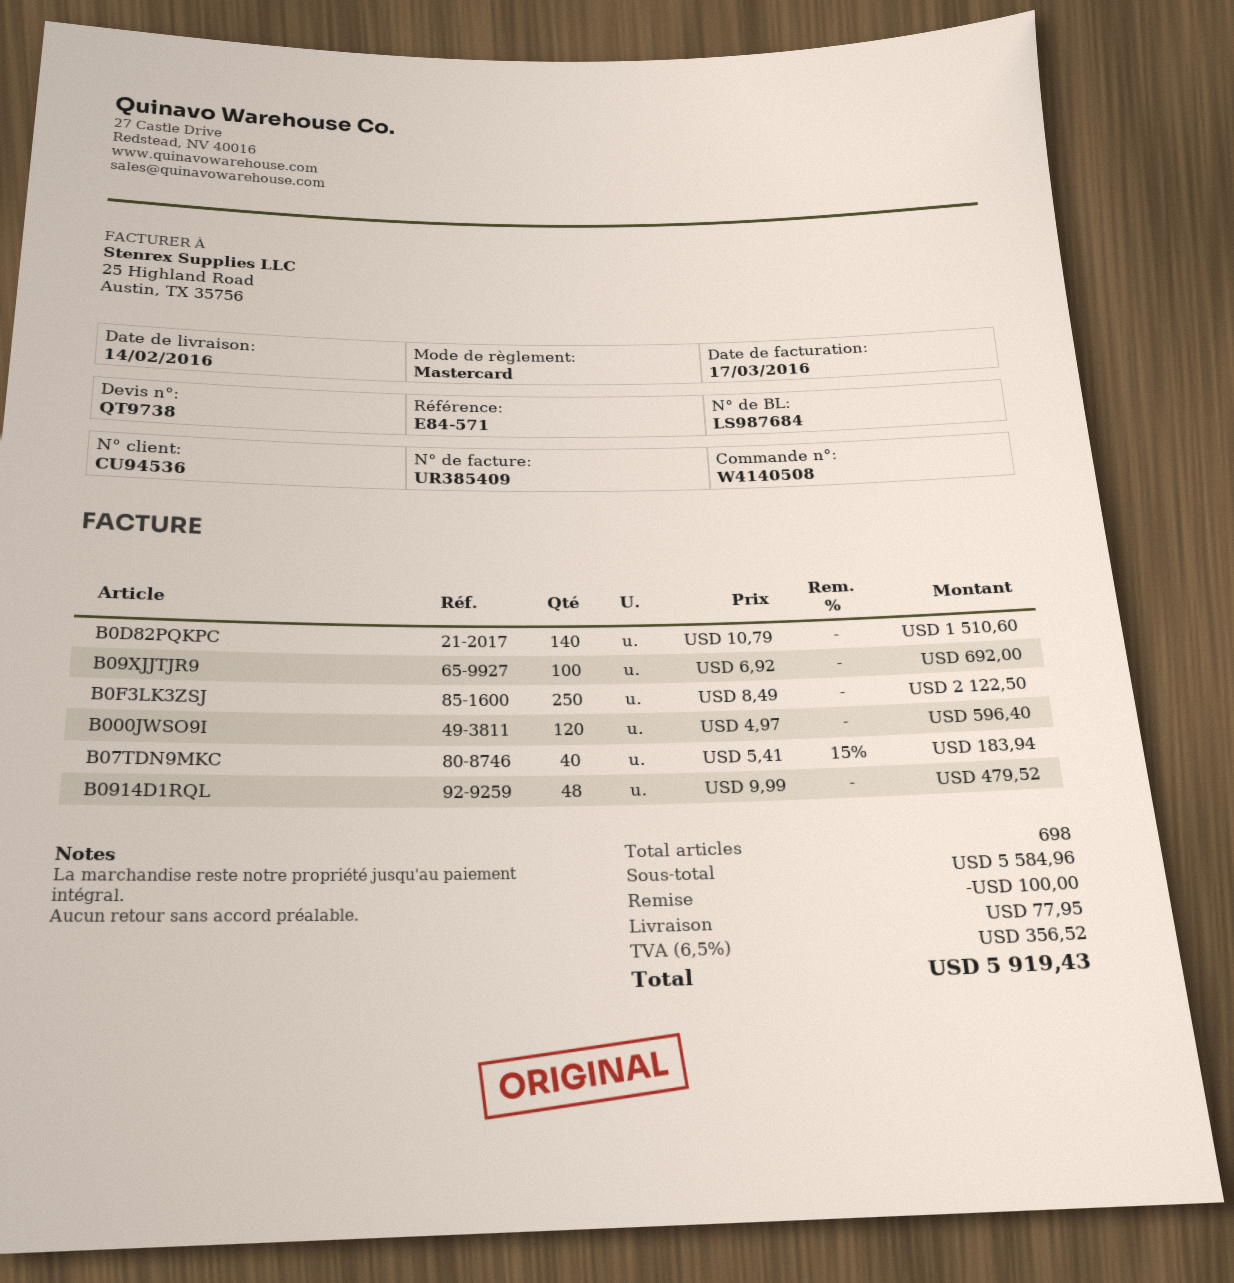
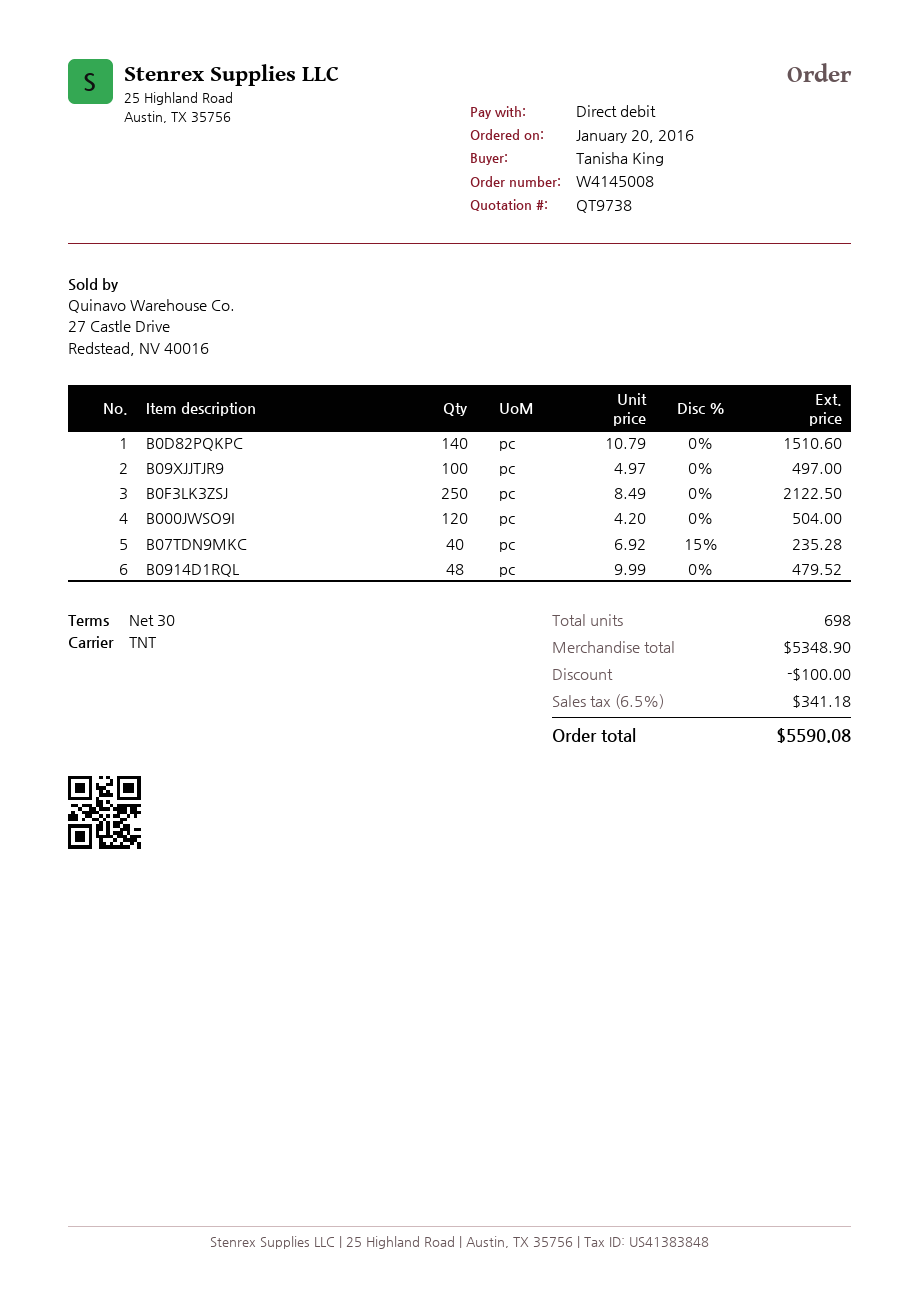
order number: W4140508 -> W4145008
payment method: Mastercard -> direct debit
B09XJJTJR9: 100 x 6.92 = 692.00 -> 100 x 4.97 = 497.00
B000JWSO9I: 120 x 4.97 = 596.40 -> 120 x 4.20 = 504.00
B07TDN9MKC: 40 x 5.41 - 15% = 183.94 -> 40 x 6.92 - 15% = 235.28
subtotal: 5584.96 -> 5348.90
shipping: 77.95 -> none
tax: 6.5% = 356.52 -> 6.5% = 341.18
total: 5919.43 -> 5590.08

